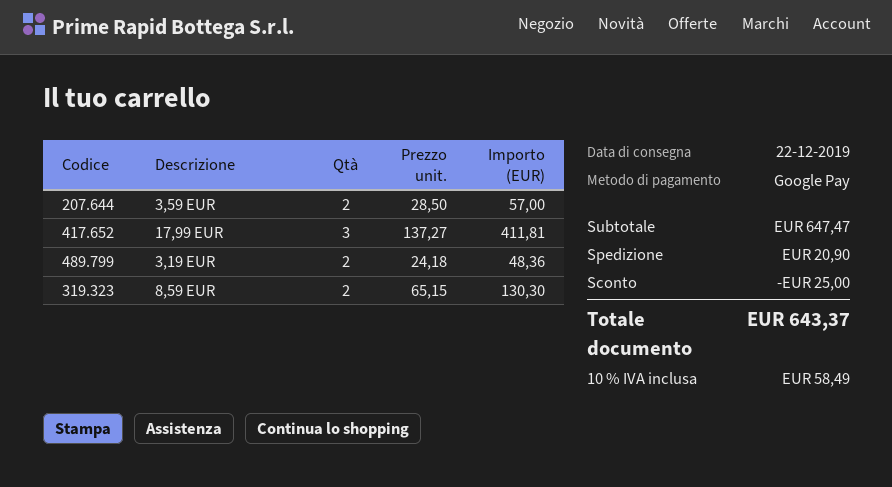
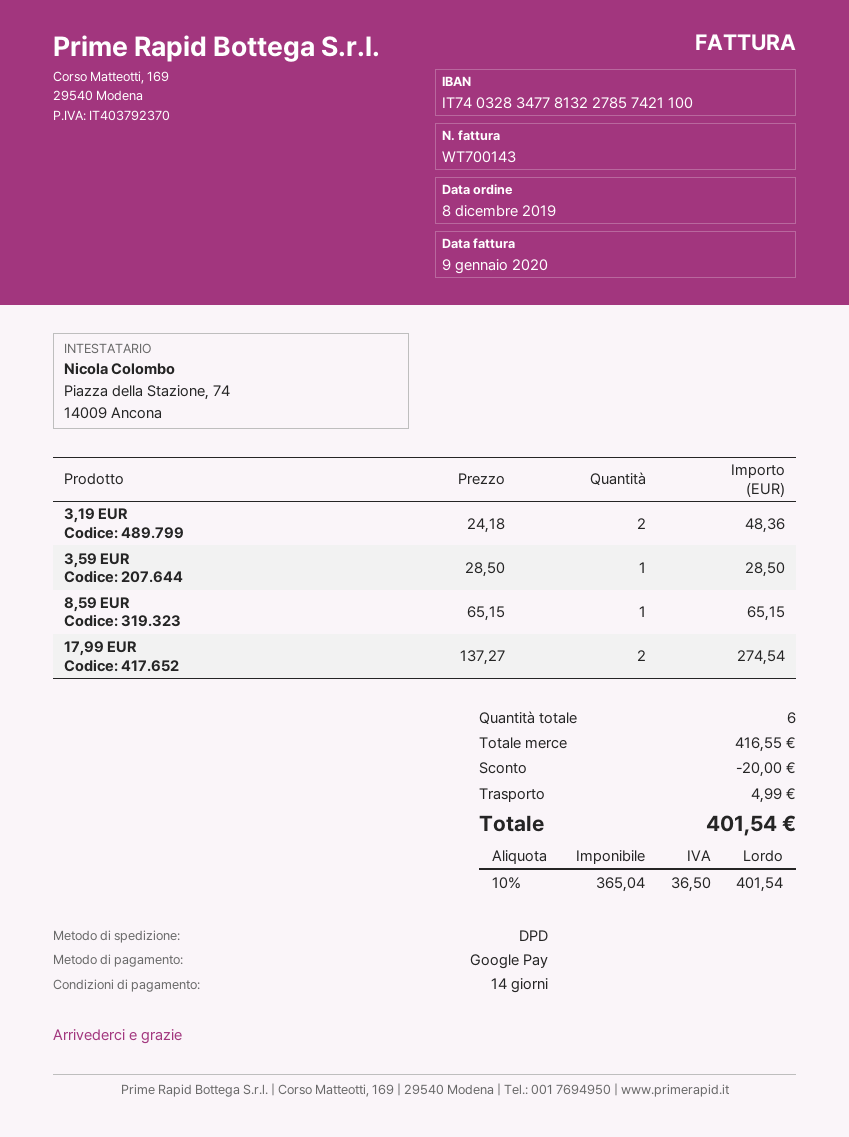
3,59 EUR: 2 x 28.50 = 57.00 -> 1 x 28.50 = 28.50
17,99 EUR: 3 x 137.27 = 411.81 -> 2 x 137.27 = 274.54
8,59 EUR: 2 x 65.15 = 130.30 -> 1 x 65.15 = 65.15
subtotal: 647.47 -> 416.55
discount: 25.00 -> 20.00
shipping: 20.90 -> 4.99
tax: 10% = 58.49 -> 10% = 36.50
total: 643.37 -> 401.54

